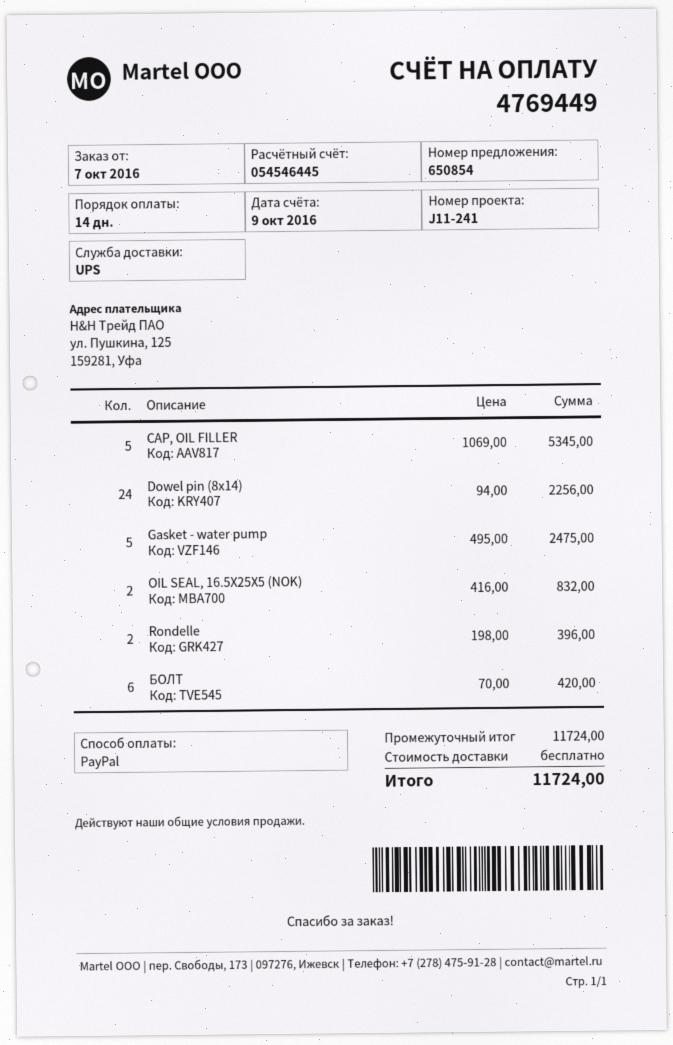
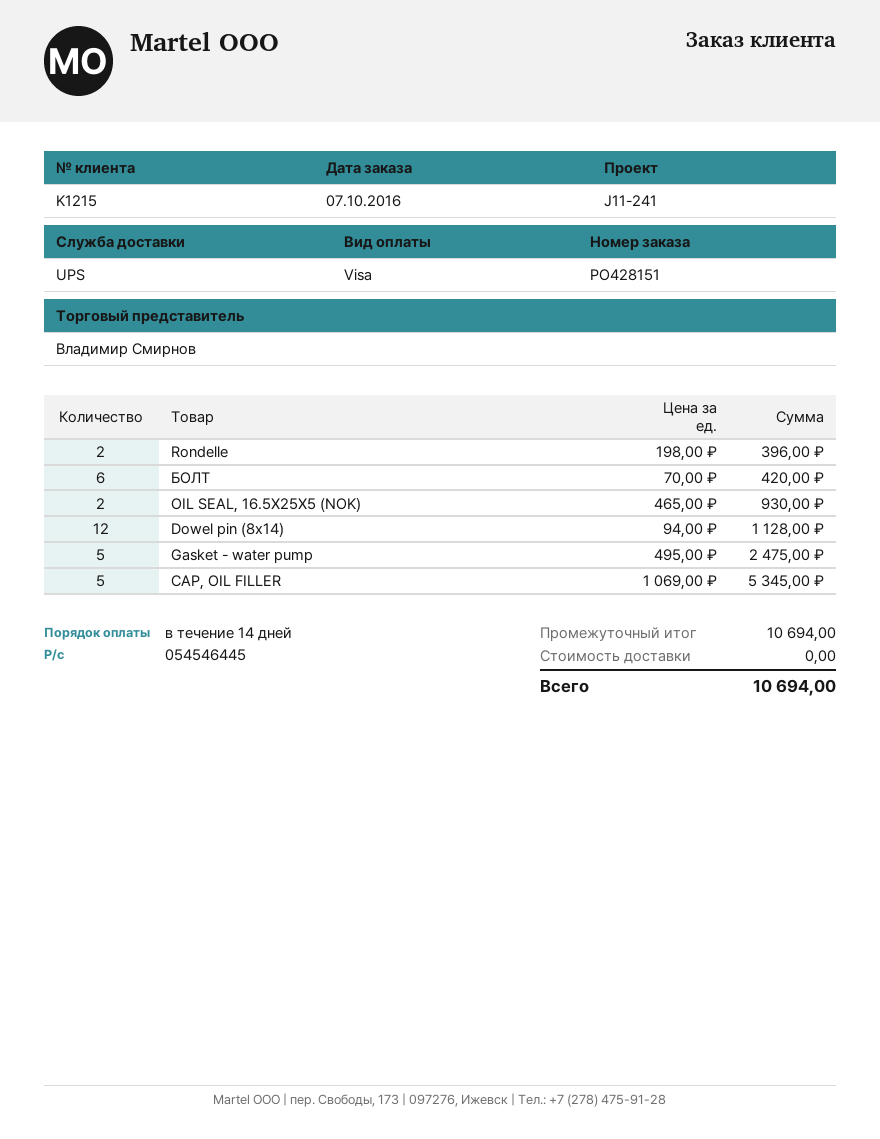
payment method: PayPal -> Visa
Dowel pin (8x14): 24 x 94.00 = 2256.00 -> 12 x 94.00 = 1128.00
OIL SEAL, 16.5X25X5 (NOK): 2 x 416.00 = 832.00 -> 2 x 465.00 = 930.00
subtotal: 11724.00 -> 10694.00
total: 11724.00 -> 10694.00

